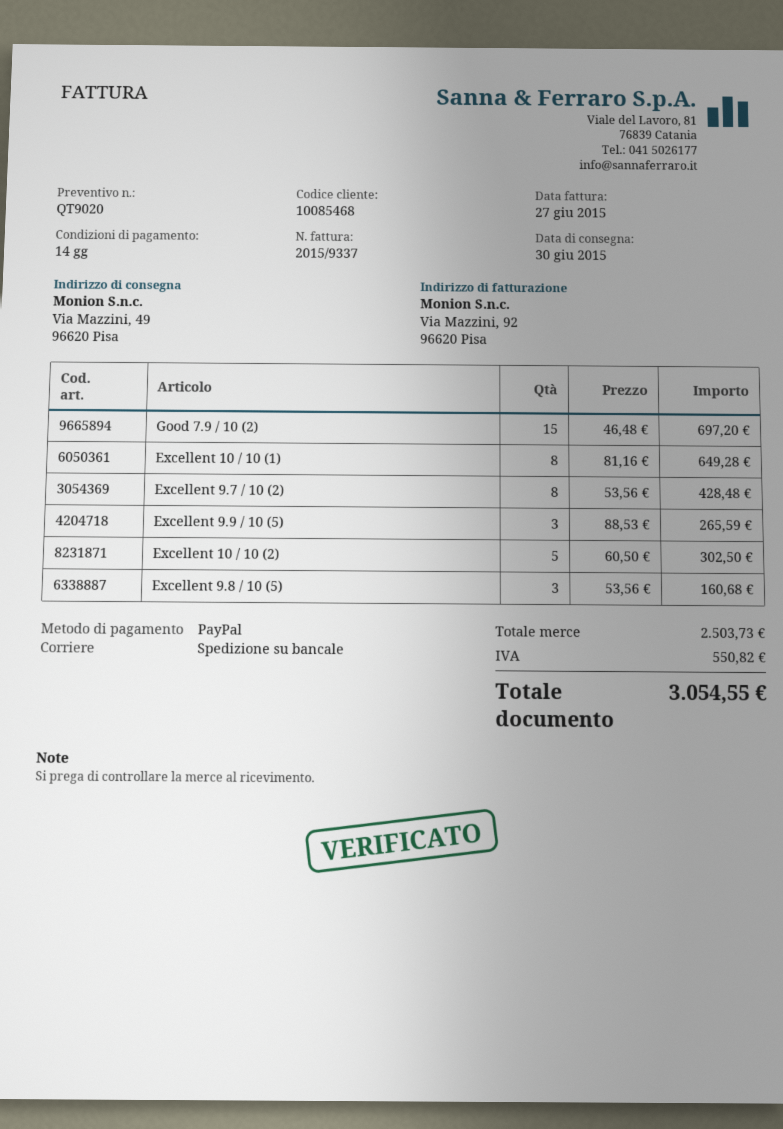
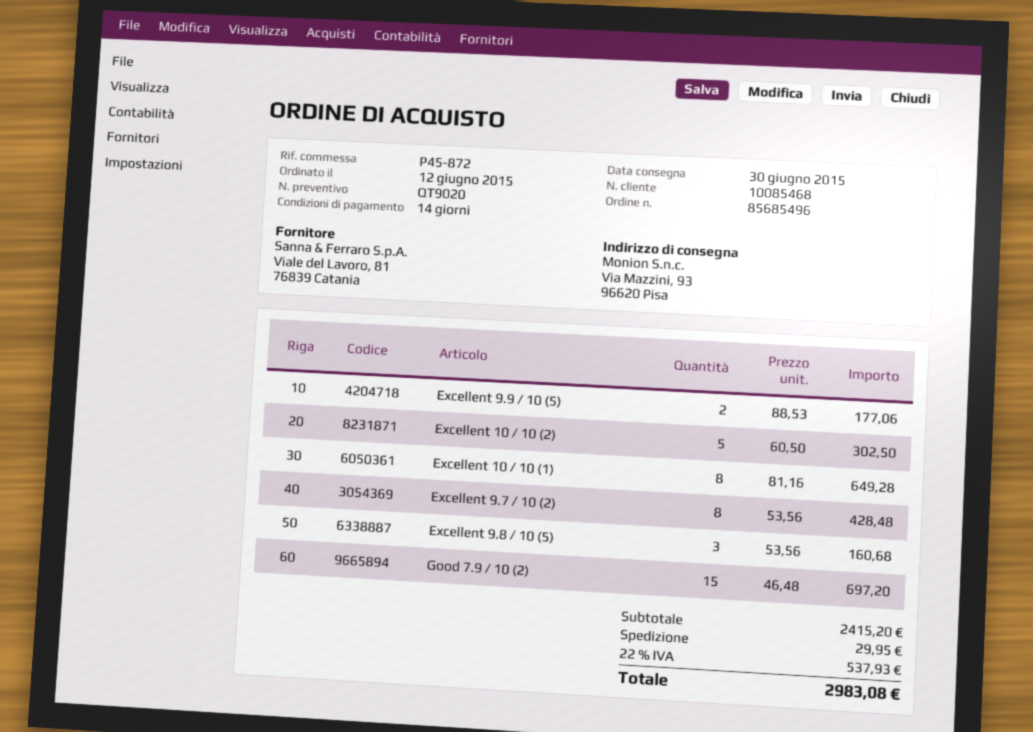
ship to: Via Mazzini, 49, 96620 Pisa -> Via Mazzini, 93, 96620 Pisa
Excellent 9.9 / 10 (5): 3 x 88.53 = 265.59 -> 2 x 88.53 = 177.06
subtotal: 2503.73 -> 2415.20
shipping: none -> 29.95
tax: 550.82 -> 537.93
total: 3054.55 -> 2983.08

